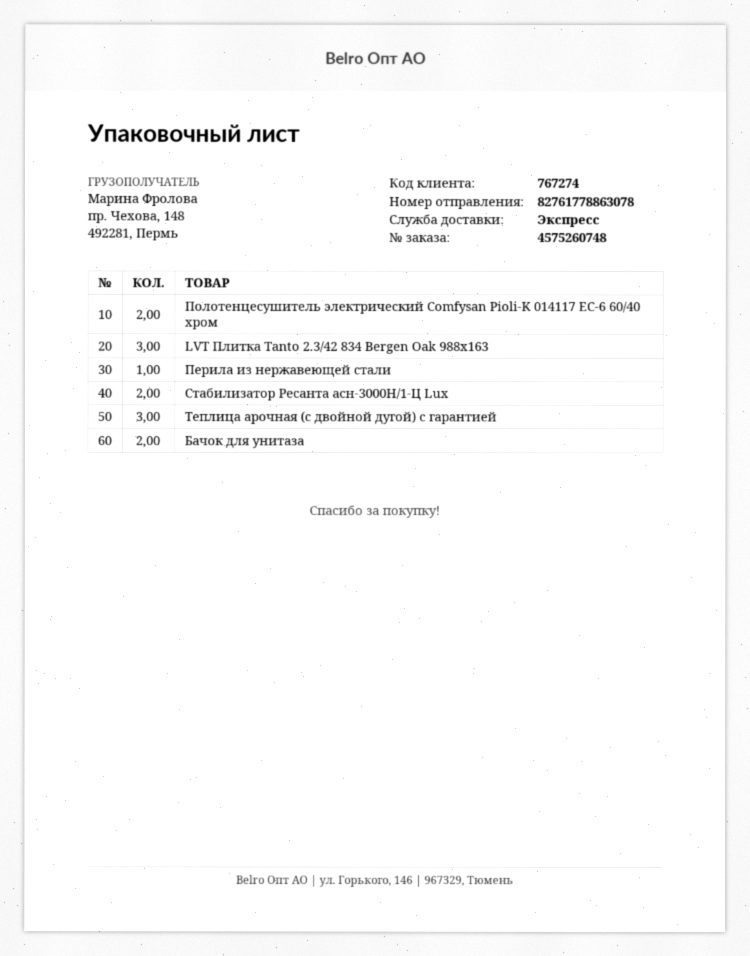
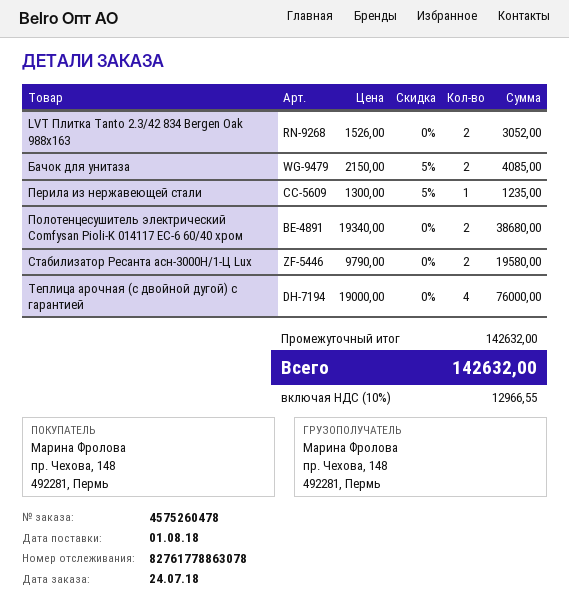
order number: 4575260748 -> 4575260478
LVT Плитка Tanto 2.3/42 834 Bergen Oak 988x163: 3 -> 2
Теплица арочная (с двойной дугой) с гарантией: 3 -> 4

